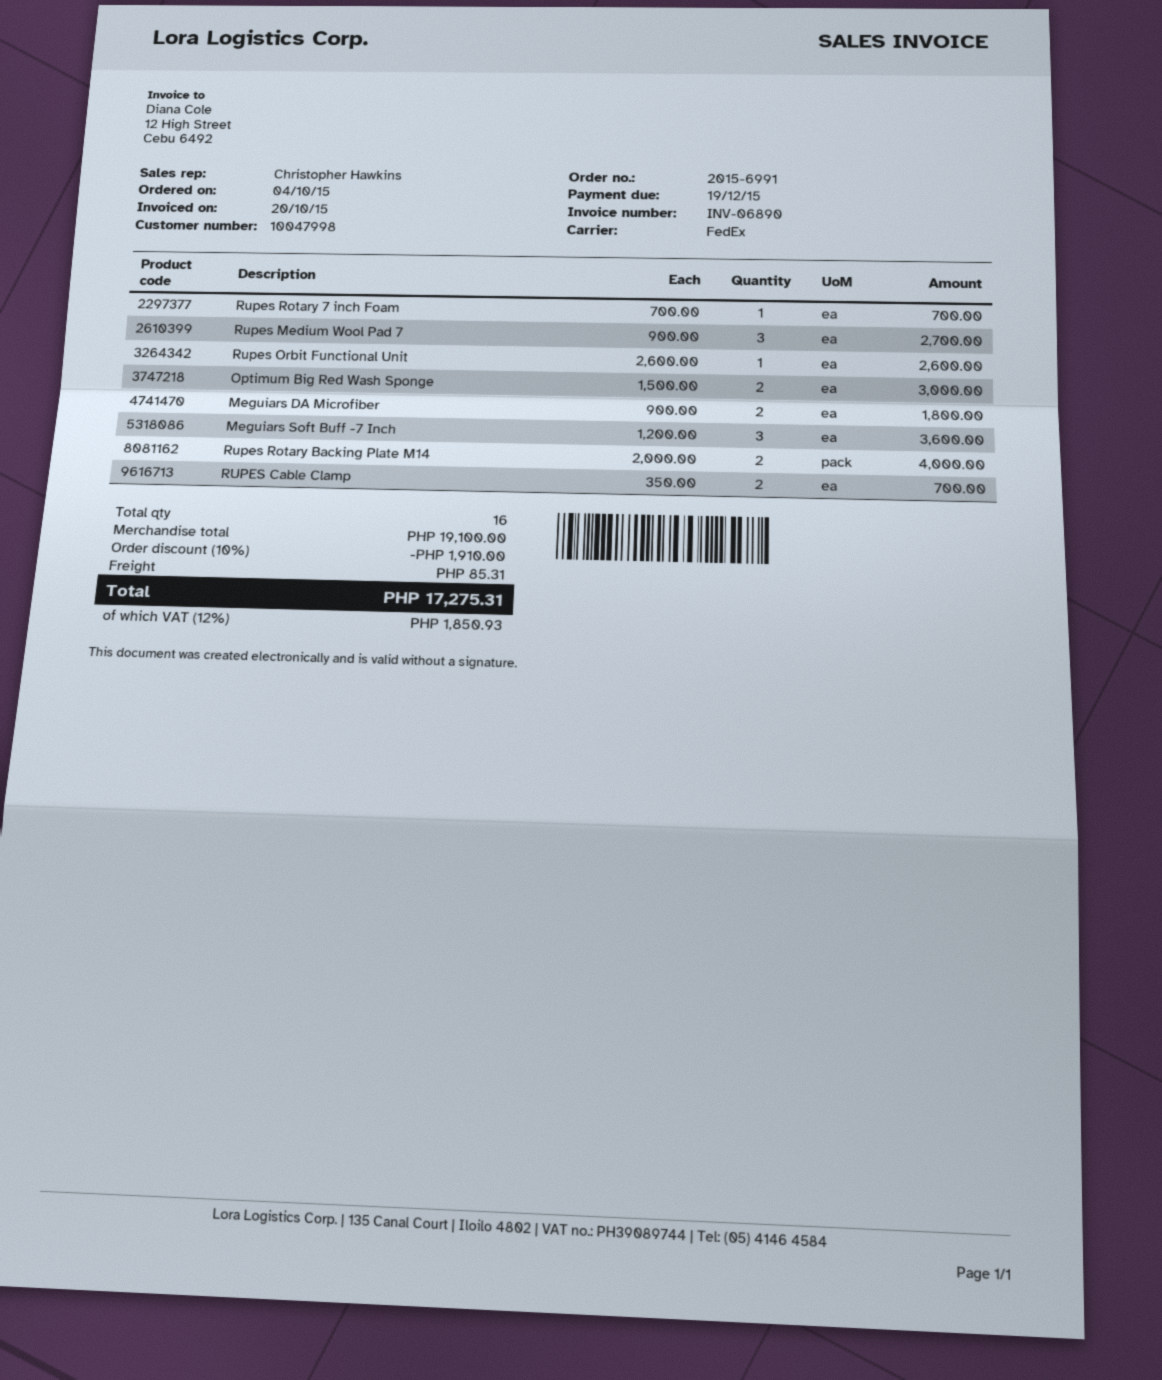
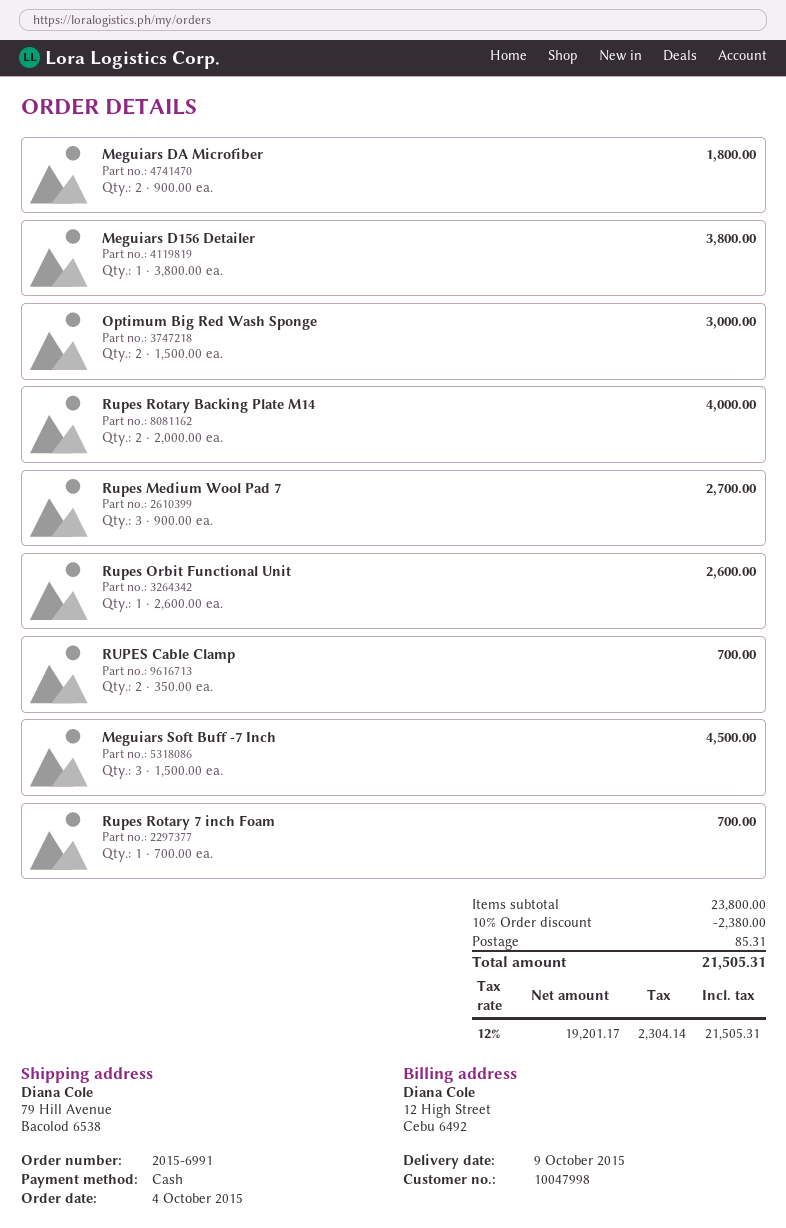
Meguiars Soft Buff -7 Inch: 3 x 1200.00 = 3600.00 -> 3 x 1500.00 = 4500.00
Meguiars D156 Detailer: none -> 1 x 3800.00 = 3800.00
subtotal: 19100.00 -> 23800.00
discount: 10% = 1910.00 -> 10% = 2380.00
tax: 12% = 1850.93 -> 12% = 2304.14
total: 17275.31 -> 21505.31

